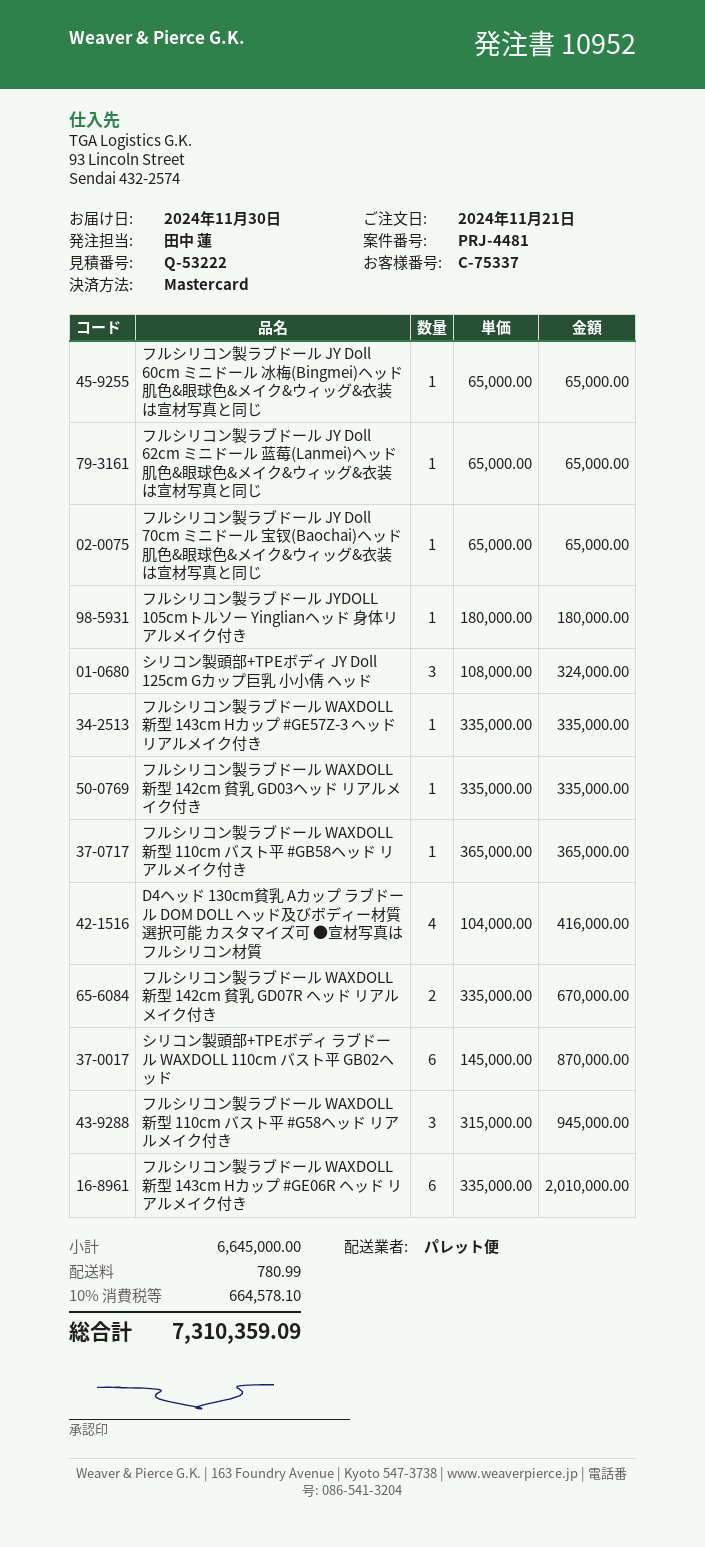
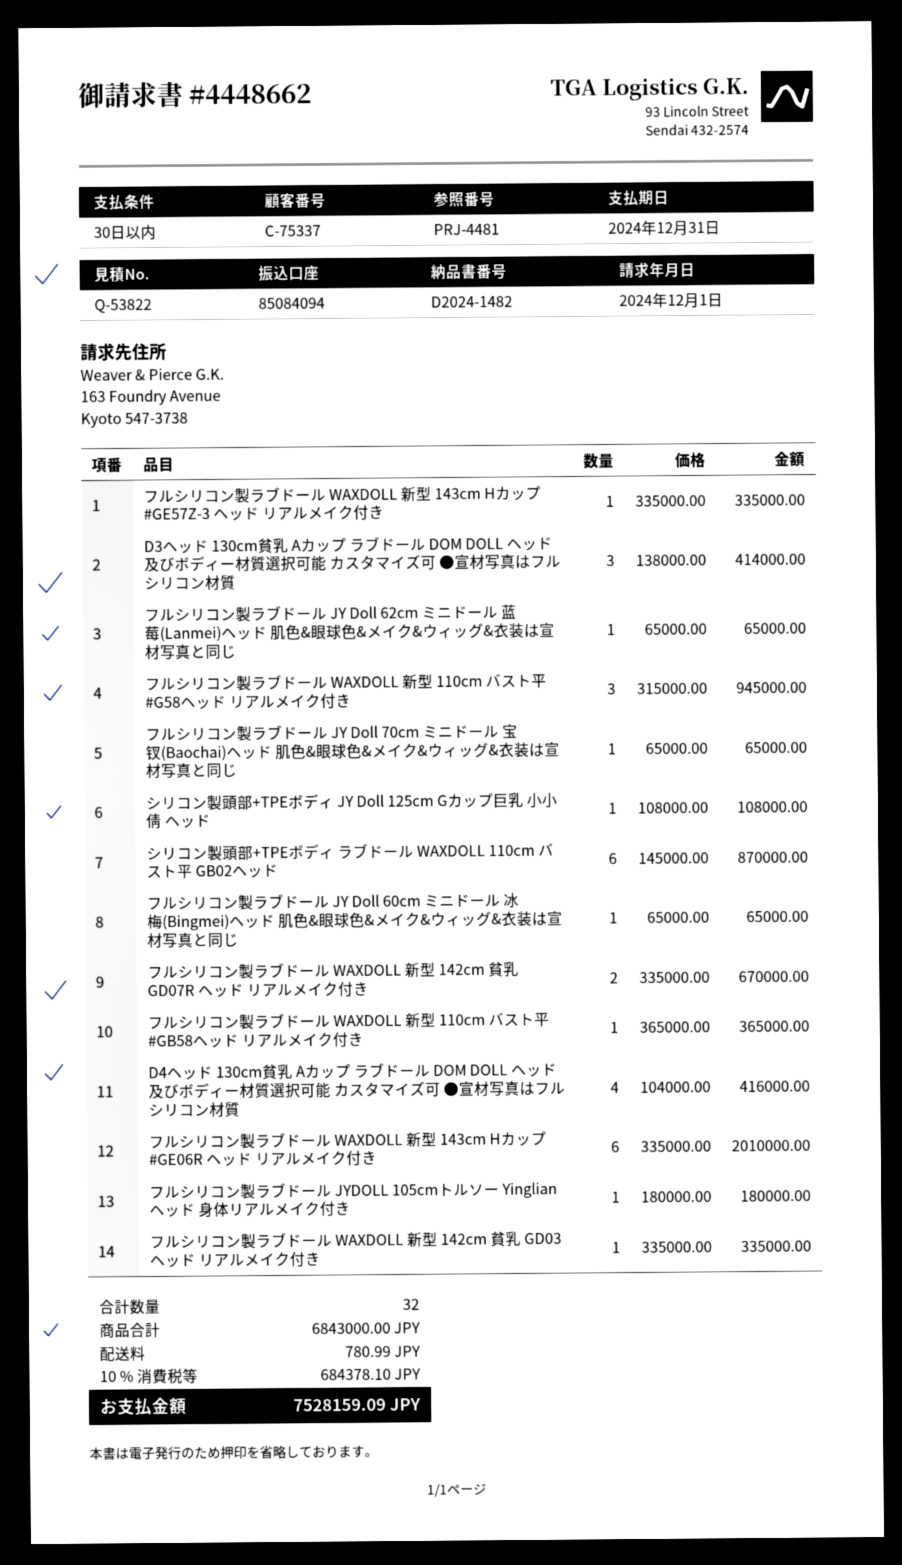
quote number: Q-53222 -> Q-53822
シリコン製頭部+TPEボディ JY Doll 125cm Gカップ巨乳 小小倩 ヘッド: 3 x 108000.00 = 324000.00 -> 1 x 108000.00 = 108000.00
D3ヘッド 130cm貧乳 Aカップ ラブドール DOM DOLL ヘッド及びボディー材質選択可能 カスタマイズ可 ●宣材写真はフルシリコン材質: none -> 3 x 138000.00 = 414000.00
subtotal: 6645000.00 -> 6843000.00
tax: 10% = 664578.10 -> 10% = 684378.10
total: 7310359.09 -> 7528159.09

